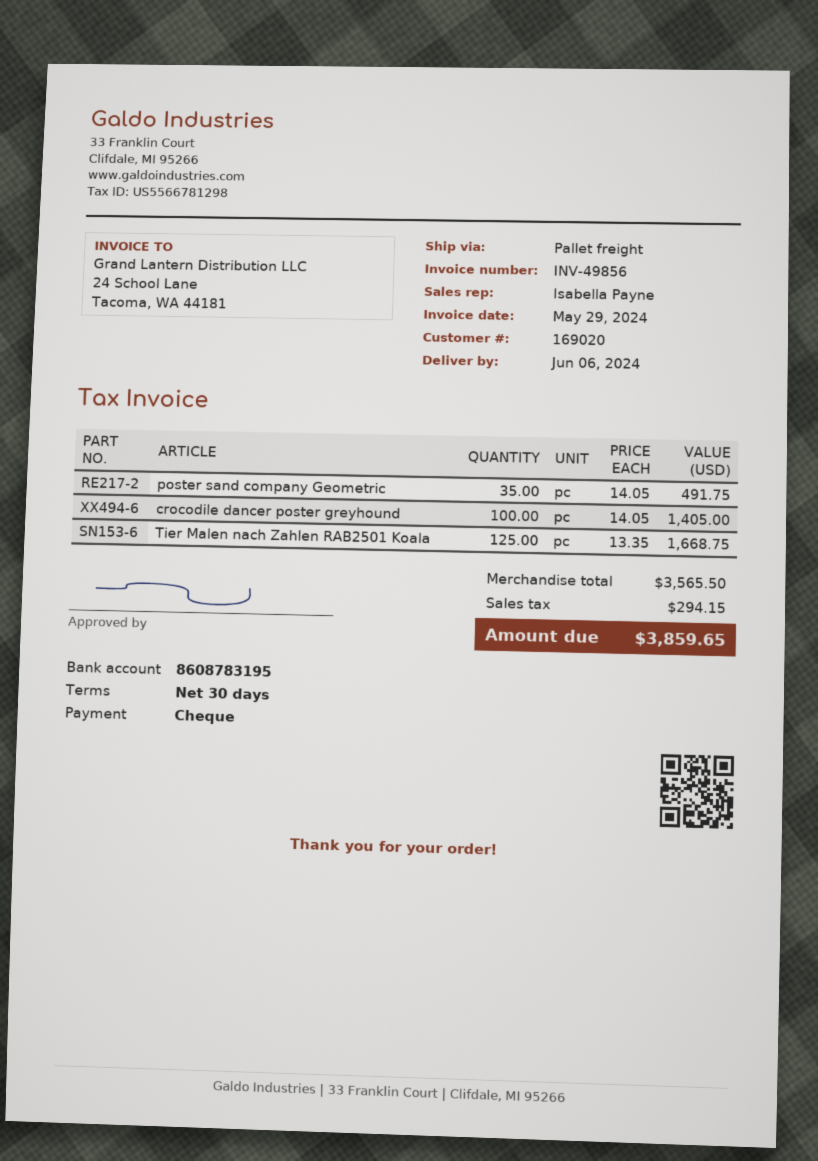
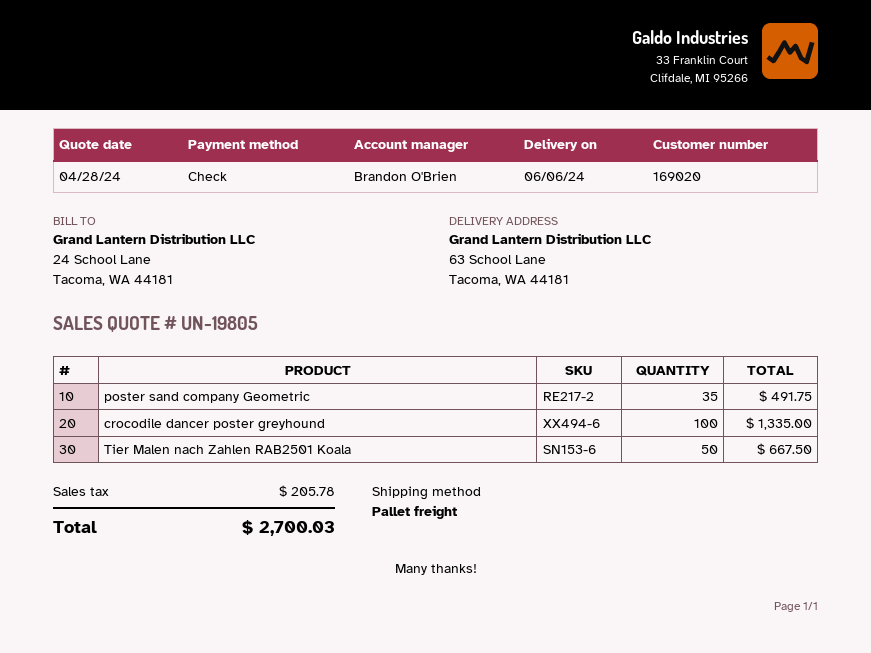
sales rep: Isabella Payne -> Brandon O'Brien
crocodile dancer poster greyhound: 100 for 1405.00 -> 100 for 1335.00
Tier Malen nach Zahlen RAB2501 Koala: 125 for 1668.75 -> 50 for 667.50
tax: 294.15 -> 205.78
total: 3859.65 -> 2700.03

